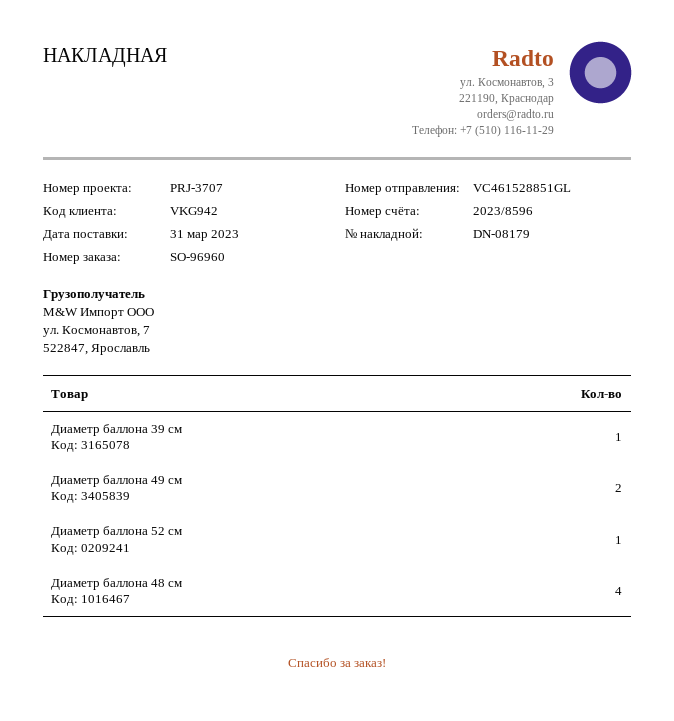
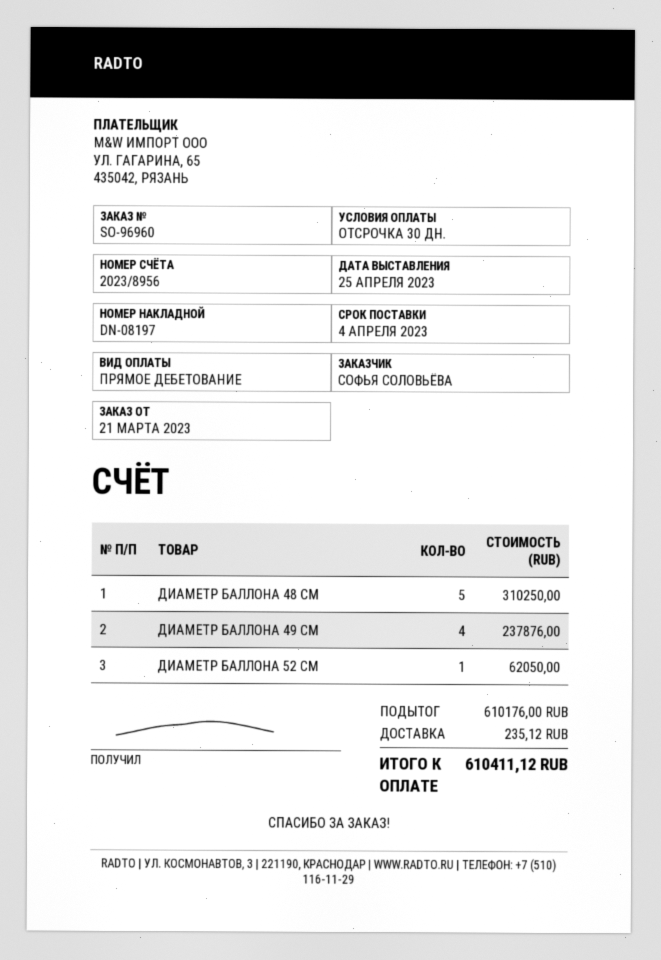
delivery note number: DN-08179 -> DN-08197
delivery date: 2023-03-31 -> 2023-04-04
invoice number: 2023/8596 -> 2023/8956
Диаметр баллона 39 см: 1 -> none
Диаметр баллона 49 см: 2 -> 4
Диаметр баллона 48 см: 4 -> 5

